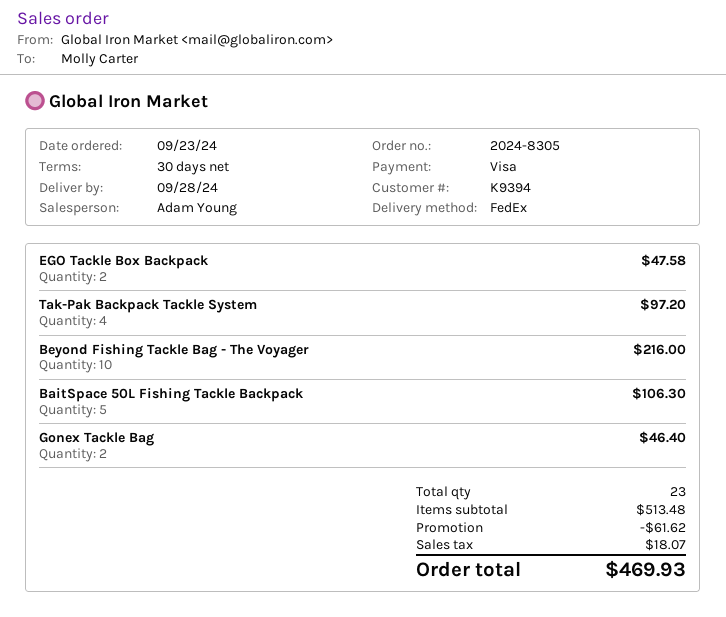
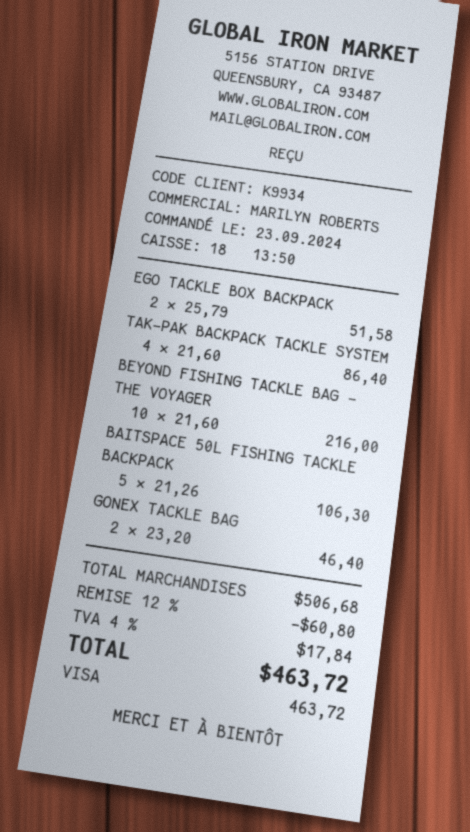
customer number: K9394 -> K9934
sales rep: Adam Young -> MARILYN ROBERTS
EGO Tackle Box Backpack: 2 for 47.58 -> 2 for 51.58
Tak-Pak Backpack Tackle System: 4 for 97.20 -> 4 for 86.40
subtotal: 513.48 -> 506.68
discount: 61.62 -> 60.80
tax: 18.07 -> 17.84
total: 469.93 -> 463.72

